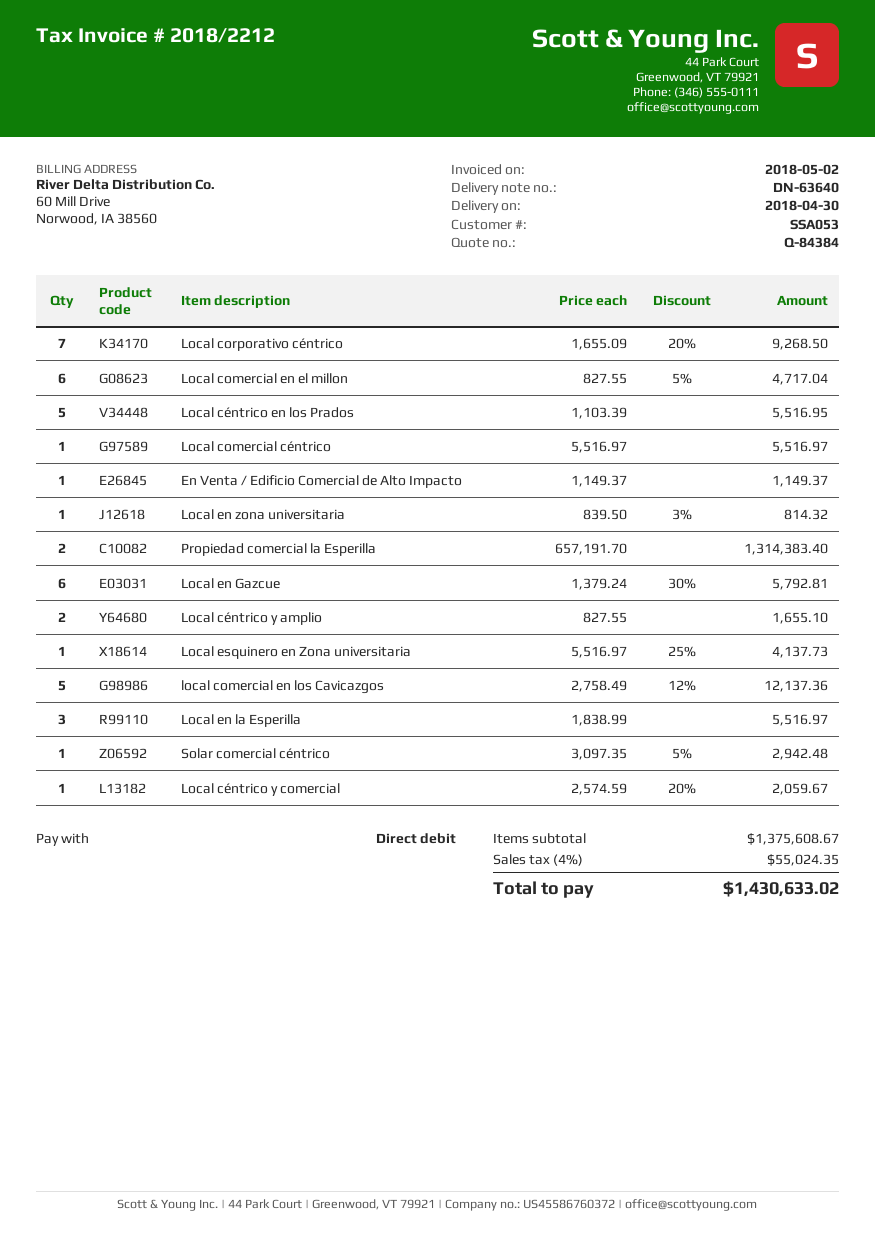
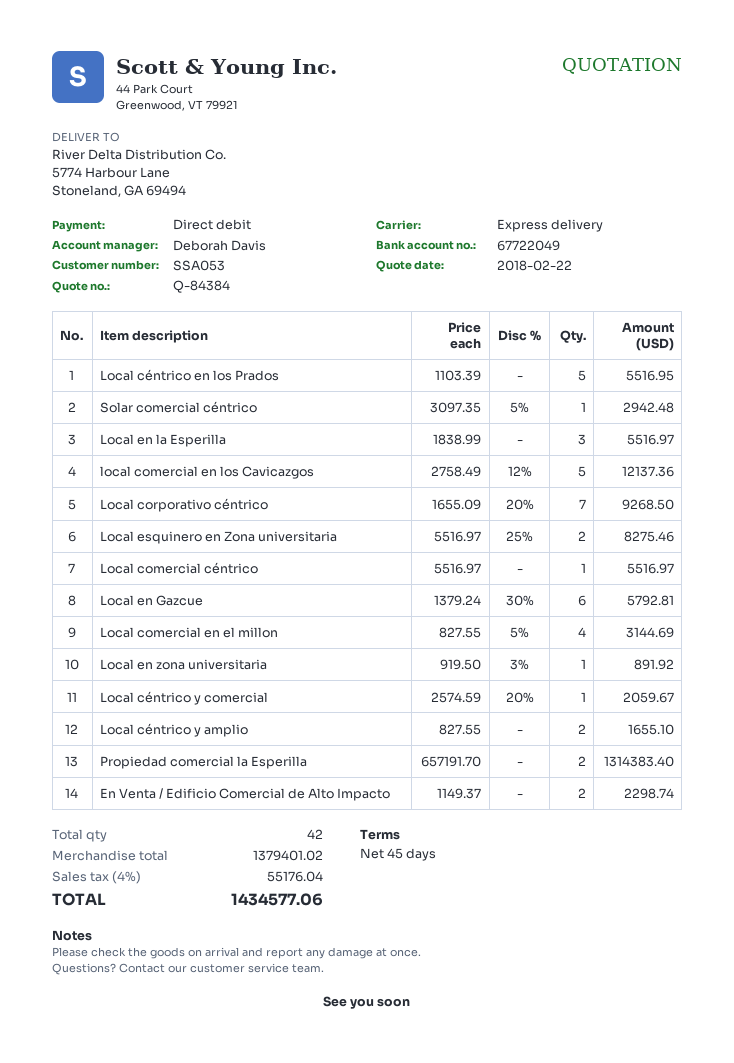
Local comercial en el millon: 6 x 827.55 - 5% = 4717.04 -> 4 x 827.55 - 5% = 3144.69
En Venta / Edificio Comercial de Alto Impacto: 1 x 1149.37 = 1149.37 -> 2 x 1149.37 = 2298.74
Local en zona universitaria: 1 x 839.50 - 3% = 814.32 -> 1 x 919.50 - 3% = 891.92
Local esquinero en Zona universitaria: 1 x 5516.97 - 25% = 4137.73 -> 2 x 5516.97 - 25% = 8275.46
subtotal: 1375608.67 -> 1379401.02
tax: 4% = 55024.35 -> 4% = 55176.04
total: 1430633.02 -> 1434577.06

